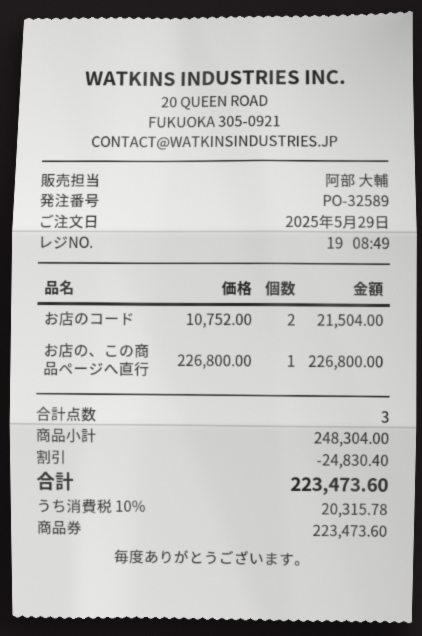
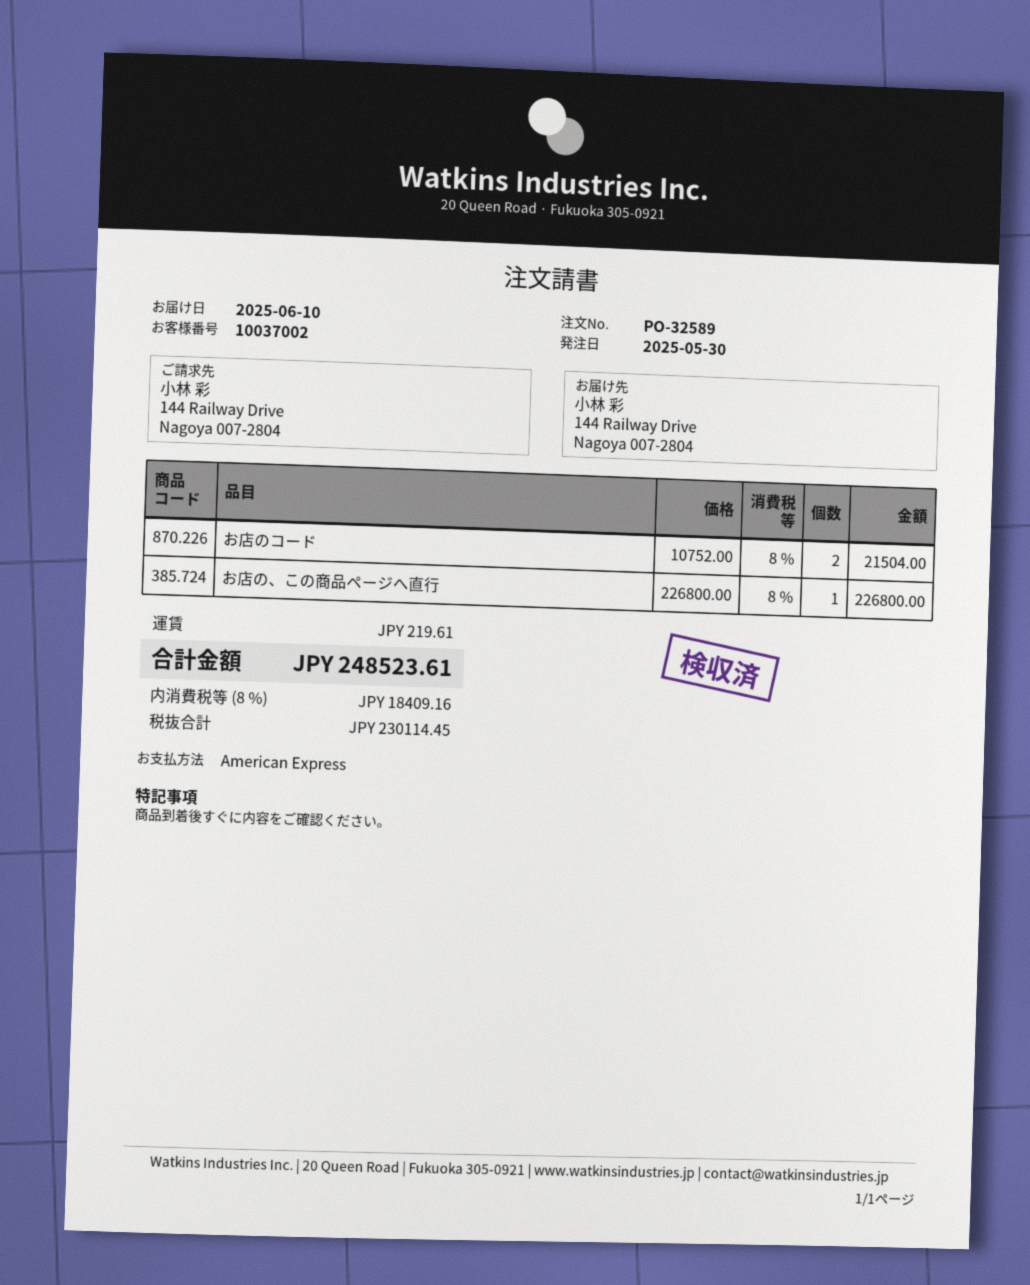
order date: 2025-05-29 -> 2025-05-30
payment method: gift card -> American Express
discount: 24830.40 -> none
shipping: none -> 219.61
tax: 10% = 20315.78 -> 8% = 18409.16
total: 223473.60 -> 248523.61

